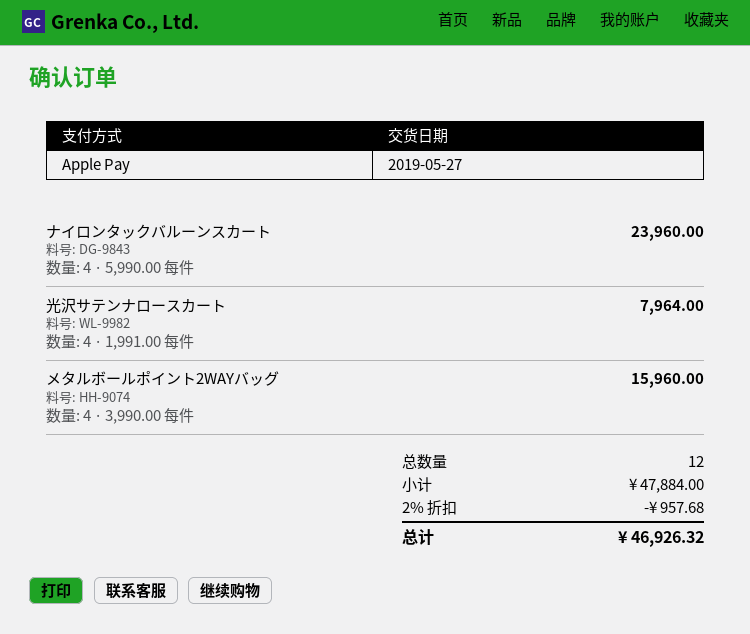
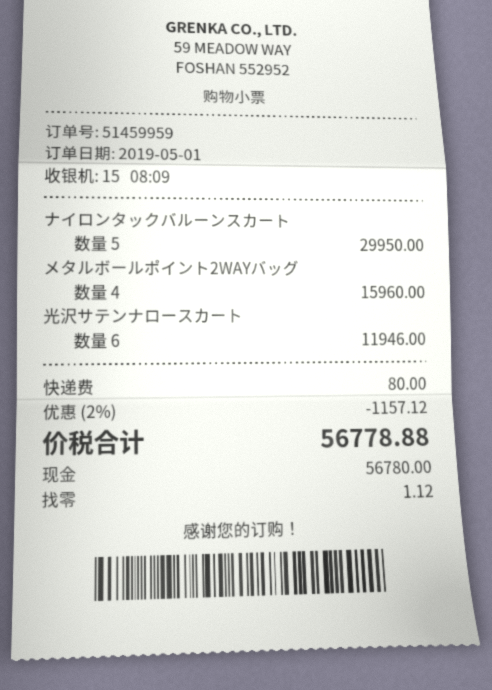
payment method: Apple Pay -> cash
ナイロンタックバルーンスカート: 4 for 23960.00 -> 5 for 29950.00
光沢サテンナロースカート: 4 for 7964.00 -> 6 for 11946.00
discount: 2% = 957.68 -> 2% = 1157.12
shipping: none -> 80.00
total: 46926.32 -> 56778.88

